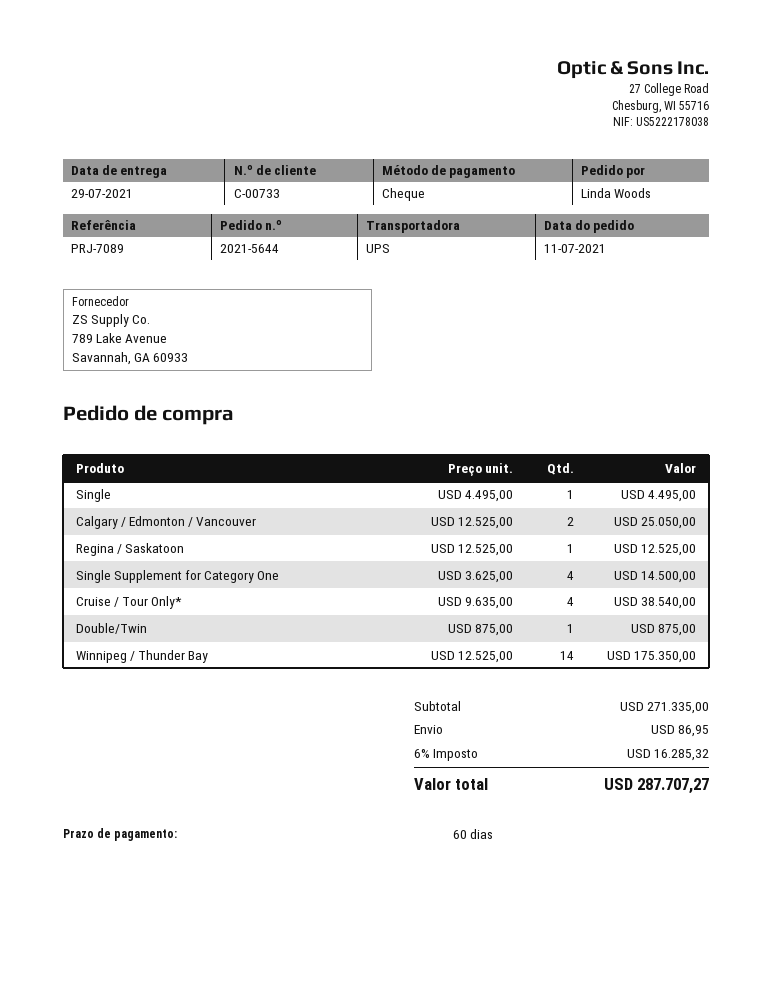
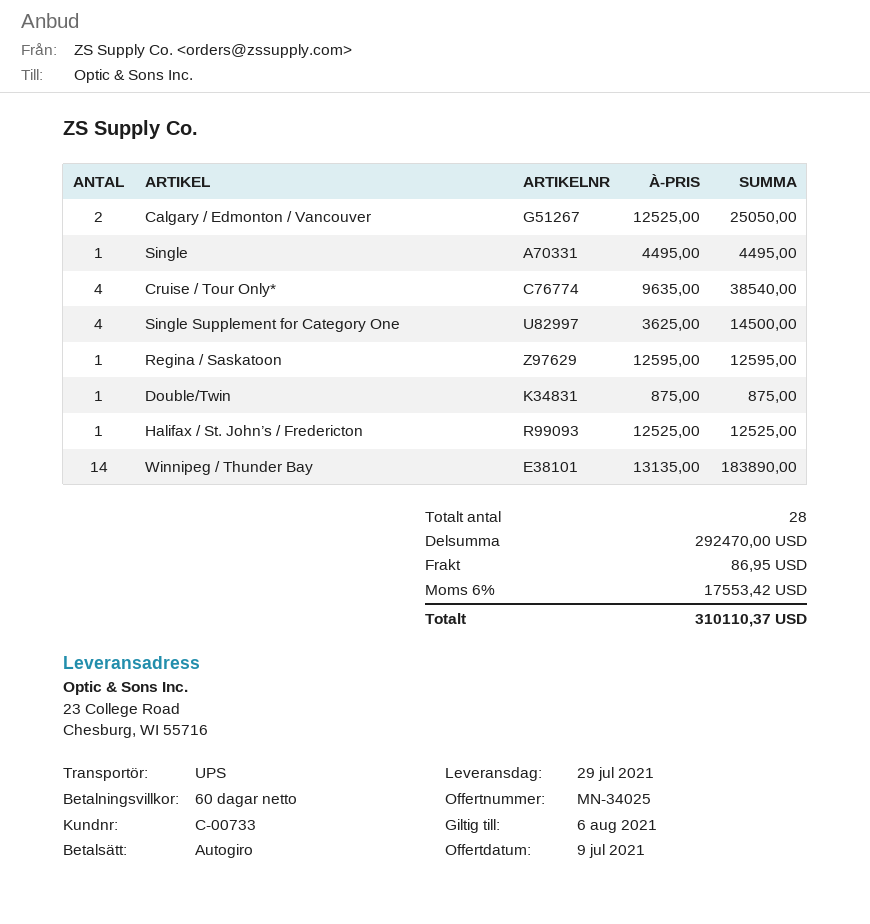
payment method: cheque -> direct debit
Regina / Saskatoon: 1 x 12525.00 = 12525.00 -> 1 x 12595.00 = 12595.00
Winnipeg / Thunder Bay: 14 x 12525.00 = 175350.00 -> 14 x 13135.00 = 183890.00
Halifax / St. John’s / Fredericton: none -> 1 x 12525.00 = 12525.00
subtotal: 271335.00 -> 292470.00
tax: 6% = 16285.32 -> 6% = 17553.42
total: 287707.27 -> 310110.37

